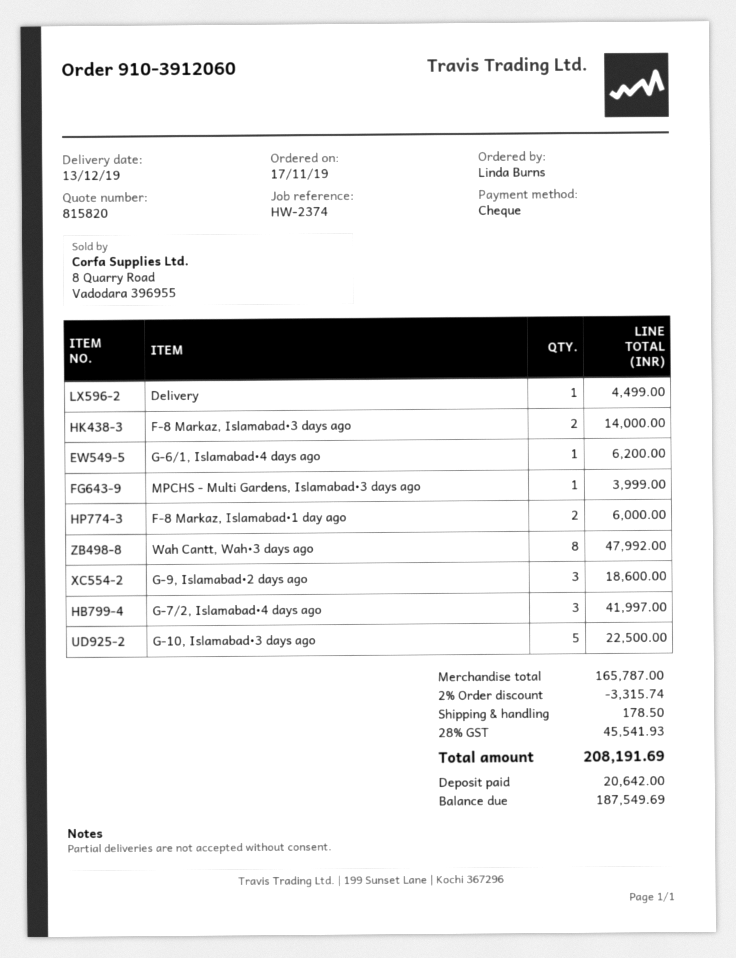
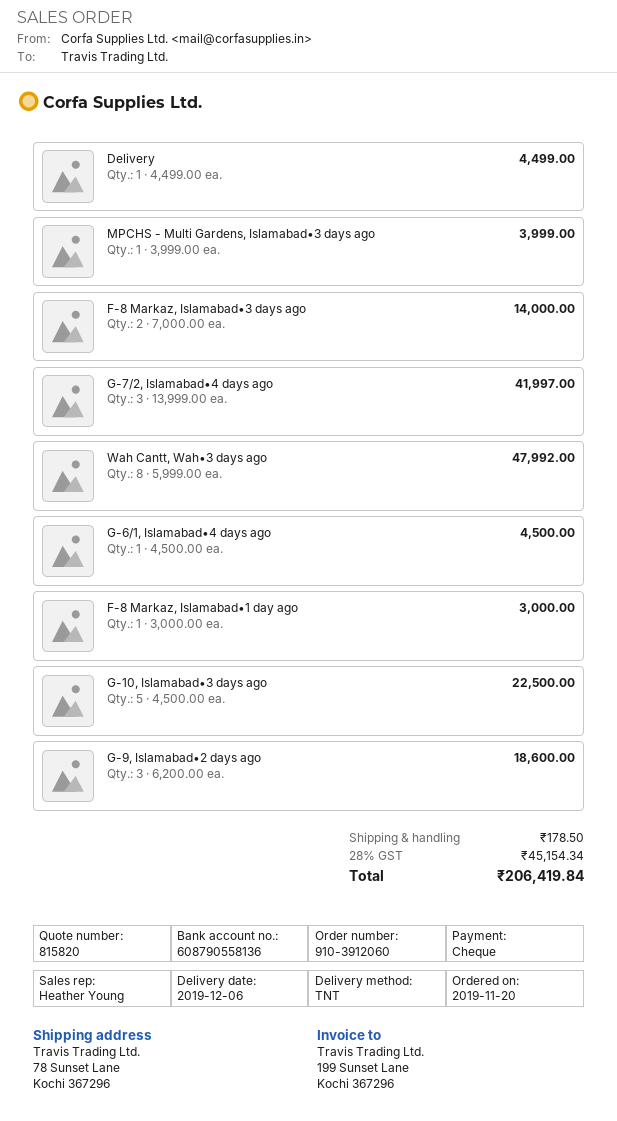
order date: 2019-11-17 -> 2019-11-20
delivery date: 2019-12-13 -> 2019-12-06
G-6/1, Islamabad•4 days ago: 1 for 6200.00 -> 1 for 4500.00
F-8 Markaz, Islamabad•1 day ago: 2 for 6000.00 -> 1 for 3000.00
discount: 2% = 3315.74 -> none
tax: 28% = 45541.93 -> 28% = 45154.34
total: 208191.69 -> 206419.84

